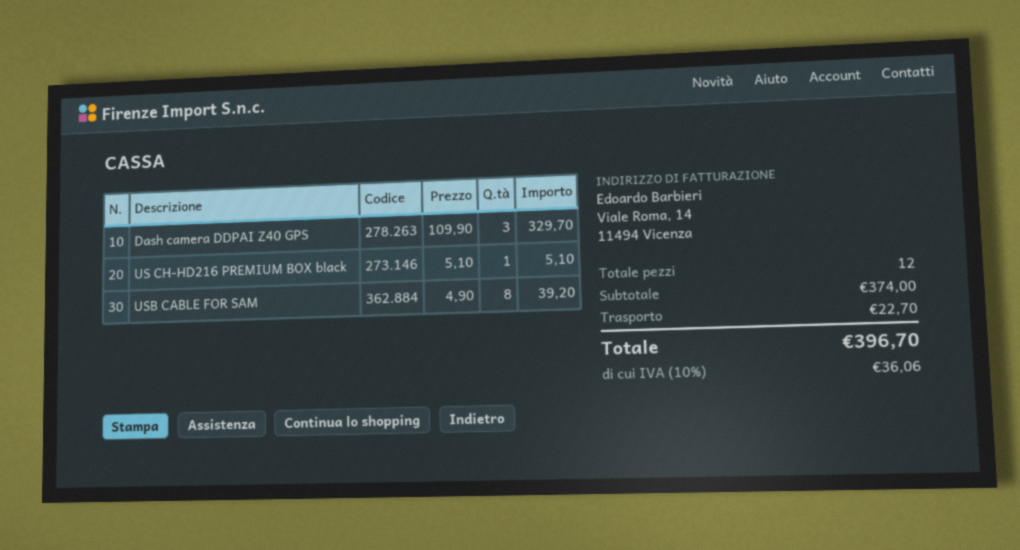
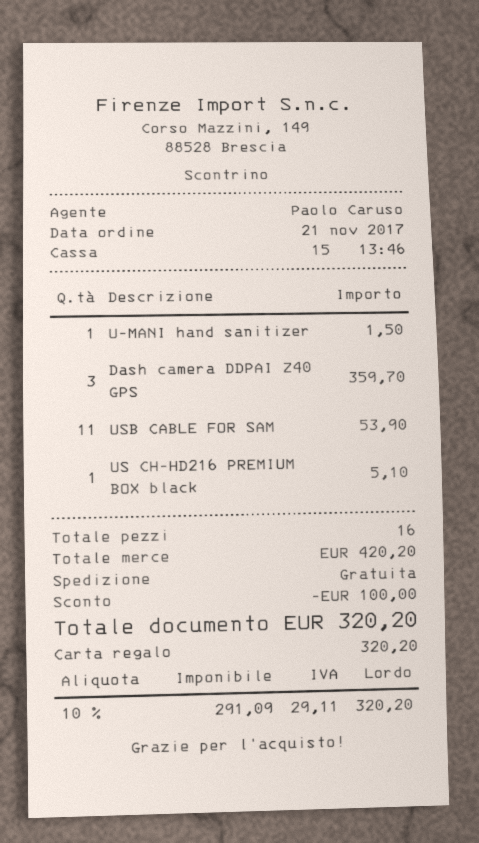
Dash camera DDPAI Z40 GPS: 3 for 329.70 -> 3 for 359.70
USB CABLE FOR SAM: 8 for 39.20 -> 11 for 53.90
U-MANI hand sanitizer: none -> 1 for 1.50
total quantity: 12 -> 16
subtotal: 374.00 -> 420.20
discount: none -> 100.00
shipping: 22.70 -> 0.00
tax: 10% = 36.06 -> 10% = 29.11
total: 396.70 -> 320.20

